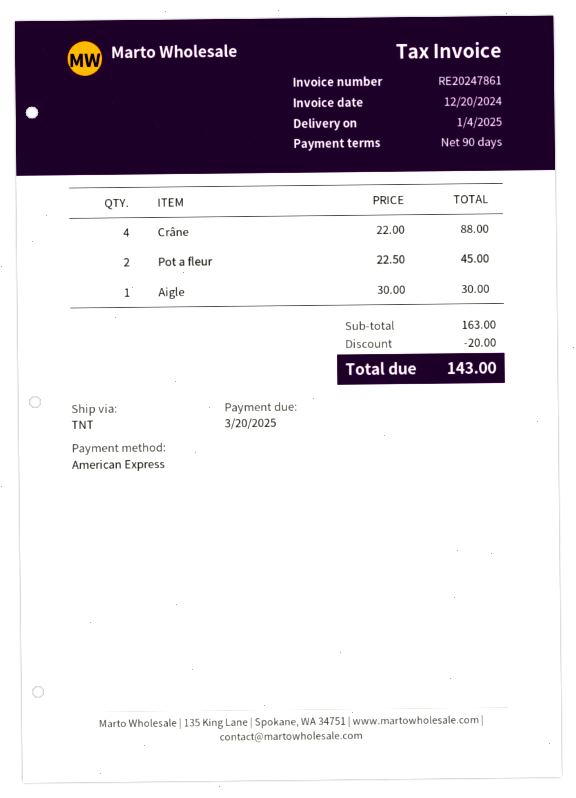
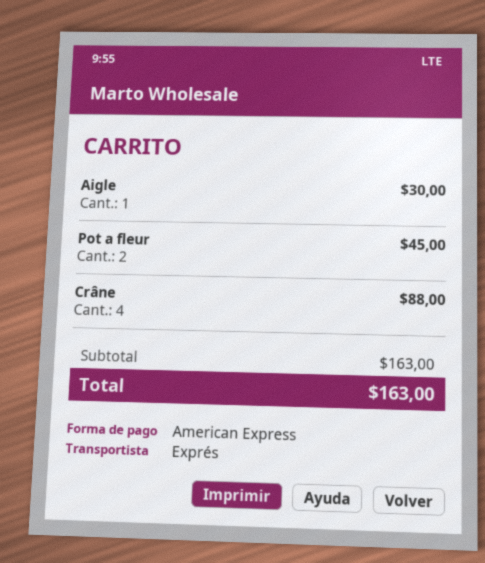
shipping method: TNT -> express
discount: 20.00 -> none
total: 143.00 -> 163.00

